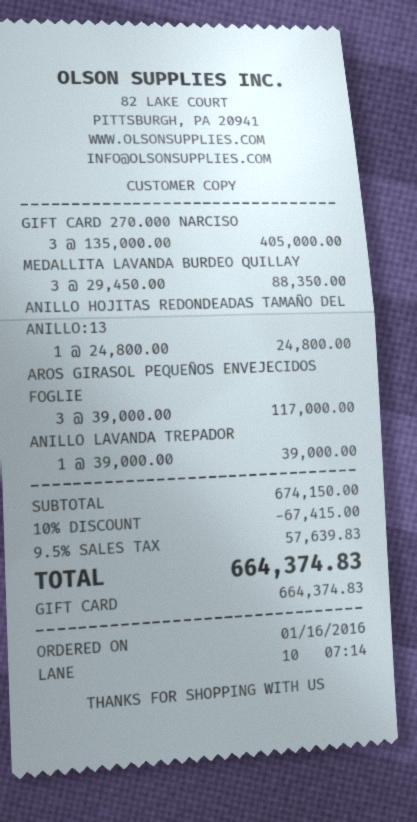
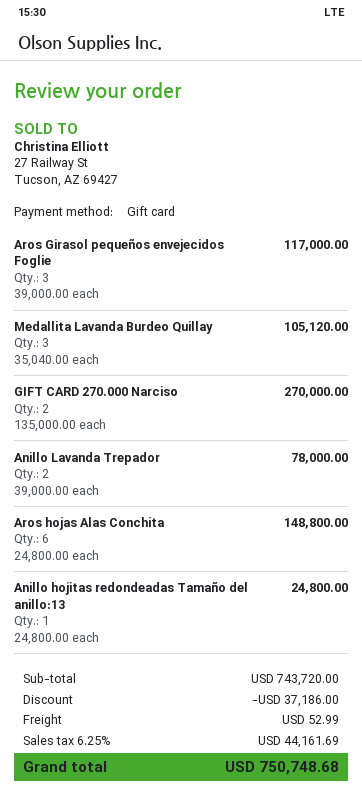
GIFT CARD 270.000 NARCISO: 3 x 135000.00 = 405000.00 -> 2 x 135000.00 = 270000.00
MEDALLITA LAVANDA BURDEO QUILLAY: 3 x 29450.00 = 88350.00 -> 3 x 35040.00 = 105120.00
ANILLO LAVANDA TREPADOR: 1 x 39000.00 = 39000.00 -> 2 x 39000.00 = 78000.00
Aros hojas Alas Conchita: none -> 6 x 24800.00 = 148800.00
subtotal: 674150.00 -> 743720.00
discount: 67415.00 -> 37186.00
shipping: none -> 52.99
tax: 9.5% = 57639.83 -> 6.25% = 44161.69
total: 664374.83 -> 750748.68

